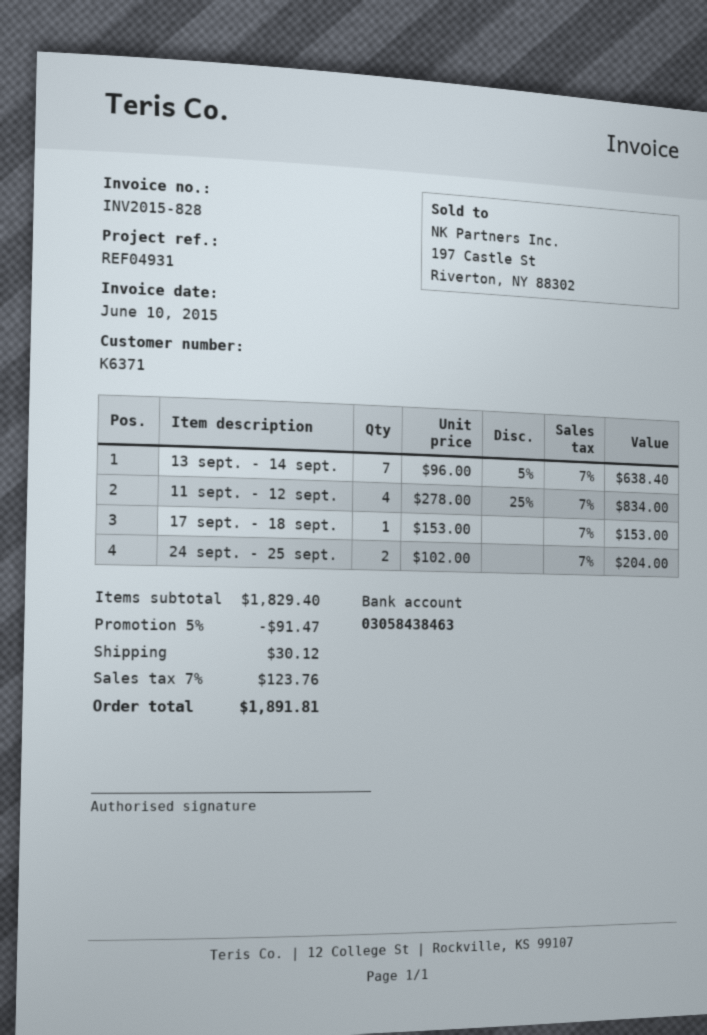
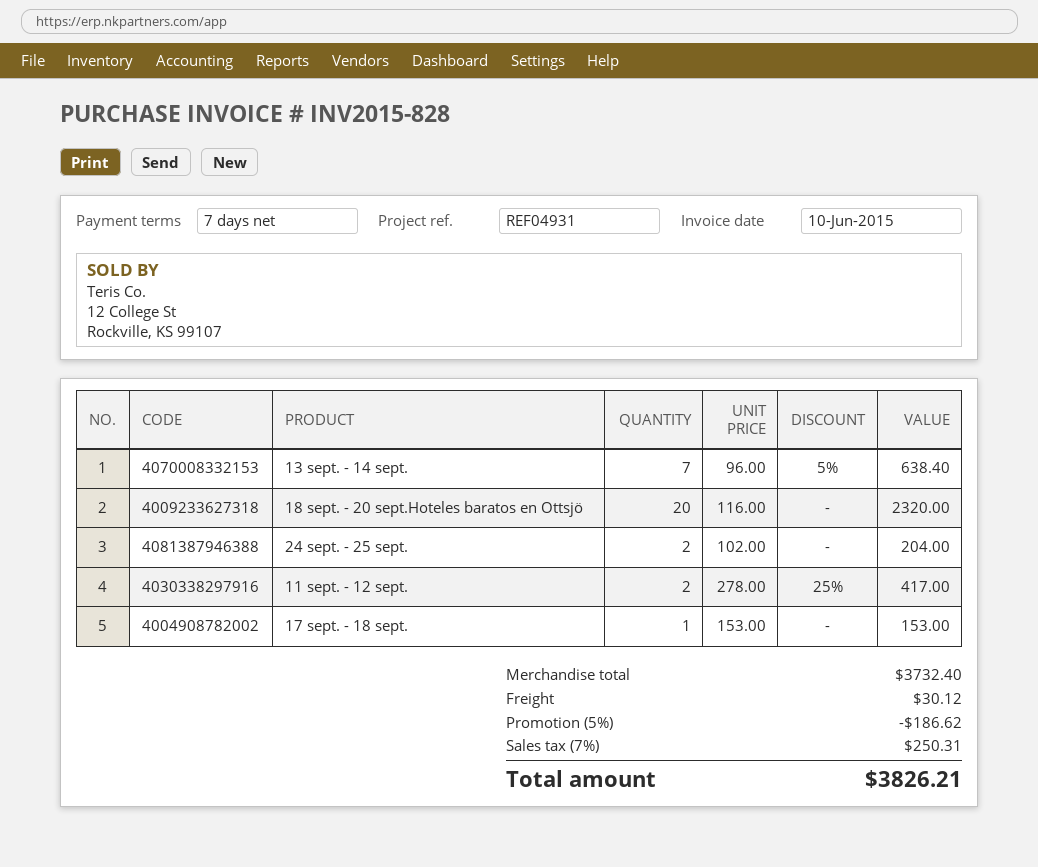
11 sept. - 12 sept.: 4 x 278.00 - 25% = 834.00 -> 2 x 278.00 - 25% = 417.00
18 sept. - 20 sept.Hoteles baratos en Ottsjö: none -> 20 x 116.00 = 2320.00
subtotal: 1829.40 -> 3732.40
discount: 5% = 91.47 -> 5% = 186.62
tax: 7% = 123.76 -> 7% = 250.31
total: 1891.81 -> 3826.21

